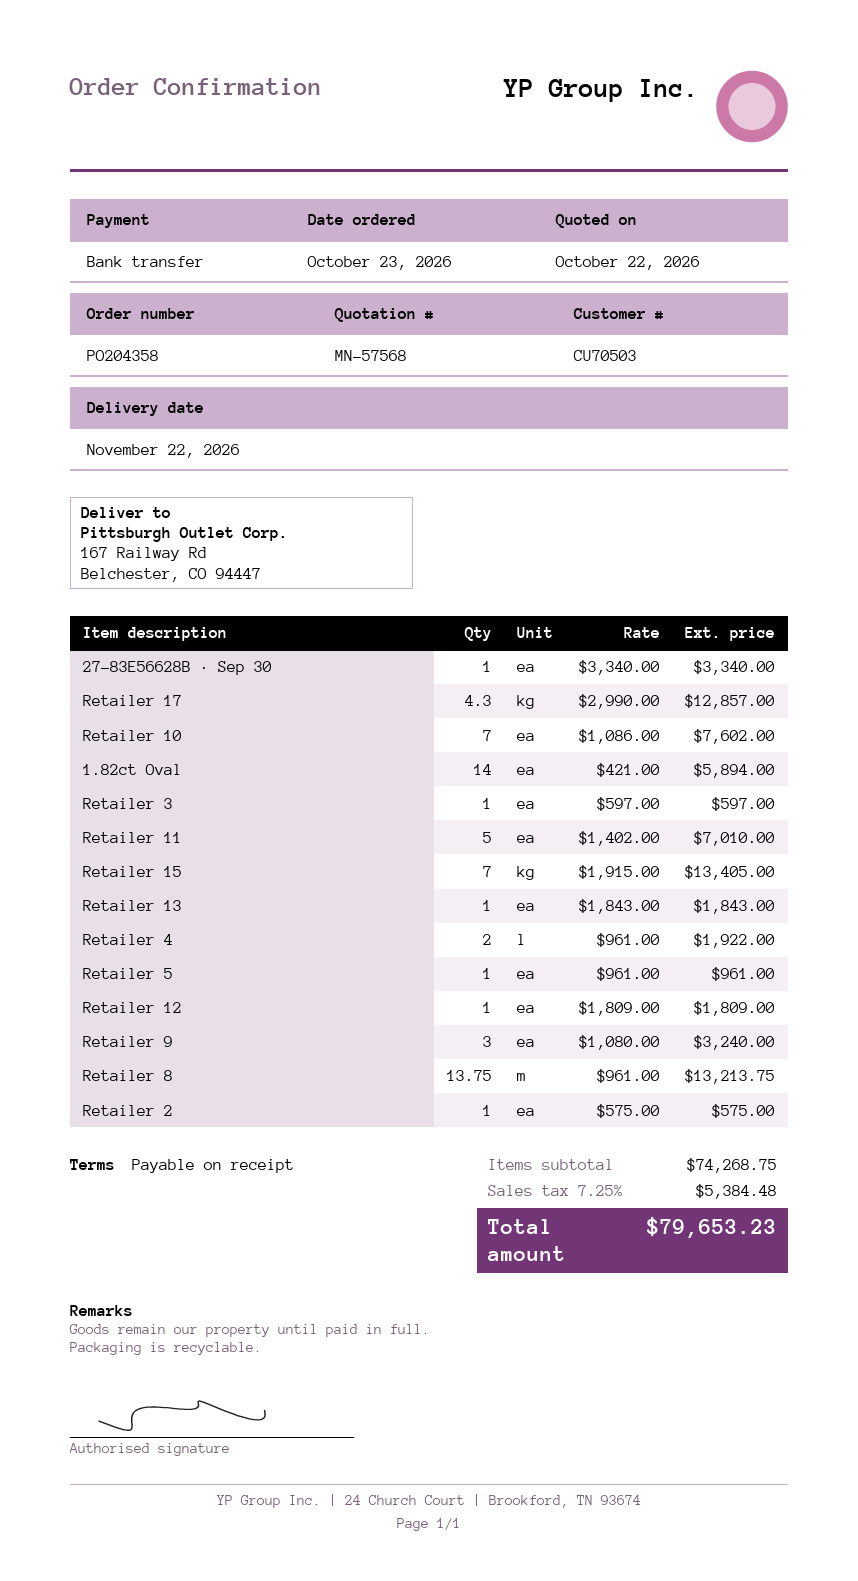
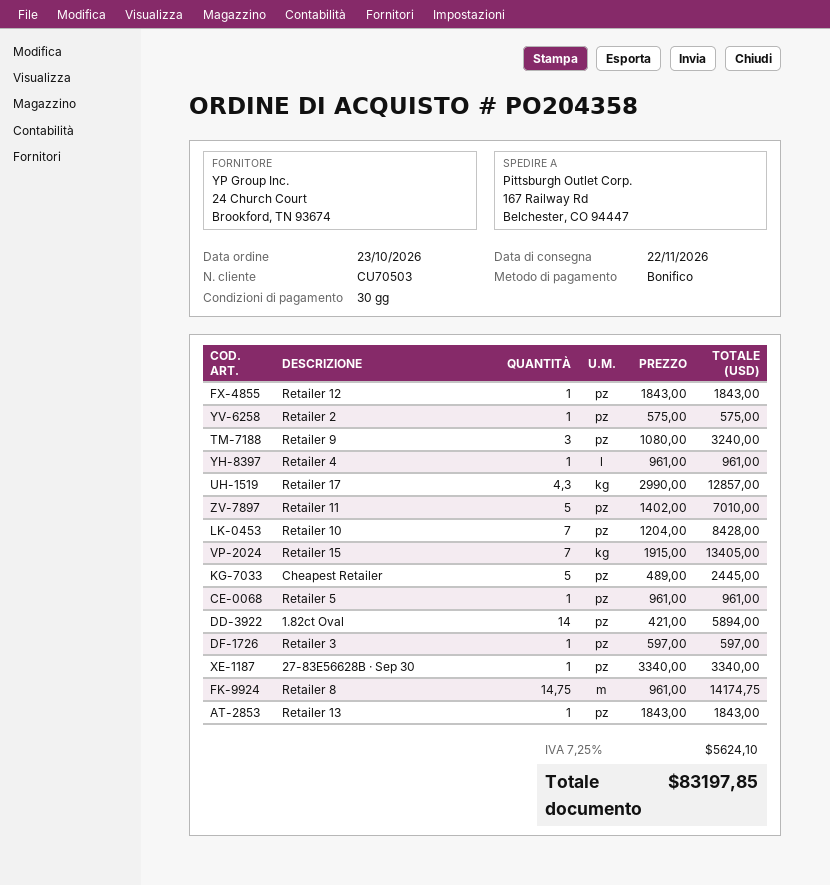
payment terms: on receipt -> 30 days
Retailer 10: 7 x 1086.00 = 7602.00 -> 7 x 1204.00 = 8428.00
Retailer 4: 2 x 961.00 = 1922.00 -> 1 x 961.00 = 961.00
Retailer 12: 1 x 1809.00 = 1809.00 -> 1 x 1843.00 = 1843.00
Retailer 8: 13.75 x 961.00 = 13213.75 -> 14.75 x 961.00 = 14174.75
Cheapest Retailer: none -> 5 x 489.00 = 2445.00
tax: 7.25% = 5384.48 -> 7.25% = 5624.10
total: 79653.23 -> 83197.85

